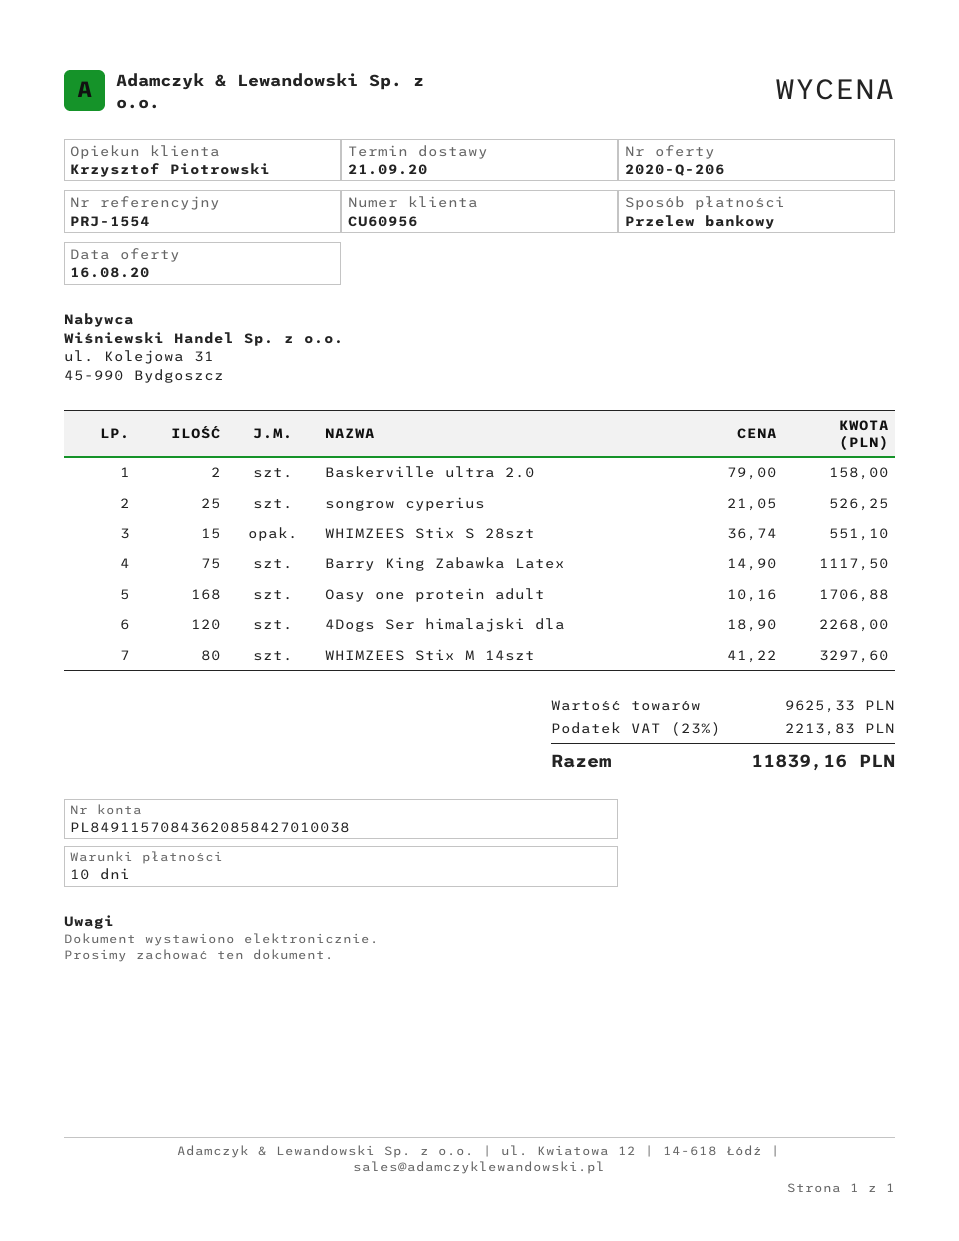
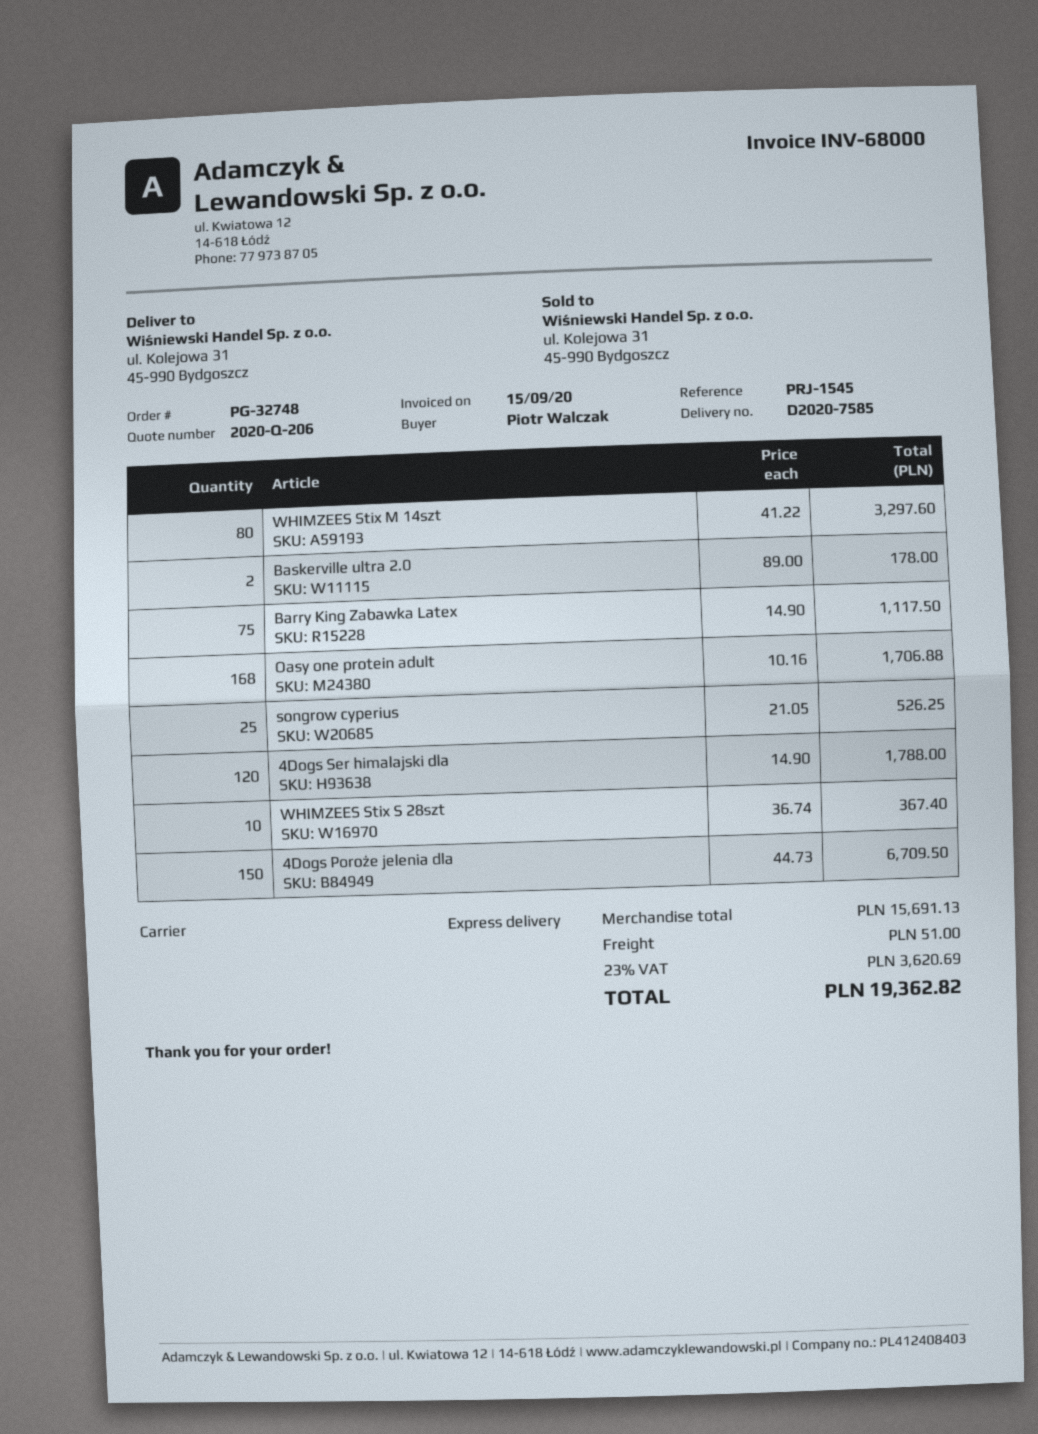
reference: PRJ-1554 -> PRJ-1545
Baskerville ultra 2.0: 2 x 79.00 = 158.00 -> 2 x 89.00 = 178.00
WHIMZEES Stix S 28szt: 15 x 36.74 = 551.10 -> 10 x 36.74 = 367.40
4Dogs Ser himalajski dla: 120 x 18.90 = 2268.00 -> 120 x 14.90 = 1788.00
4Dogs Poroże jelenia dla: none -> 150 x 44.73 = 6709.50
subtotal: 9625.33 -> 15691.13
shipping: none -> 51.00
tax: 23% = 2213.83 -> 23% = 3620.69
total: 11839.16 -> 19362.82

